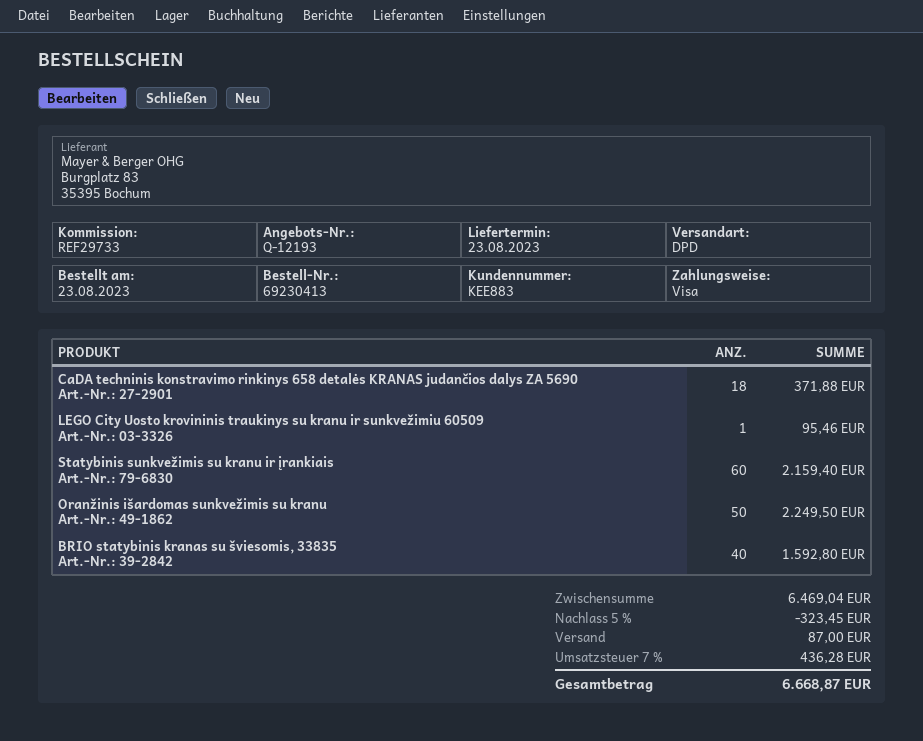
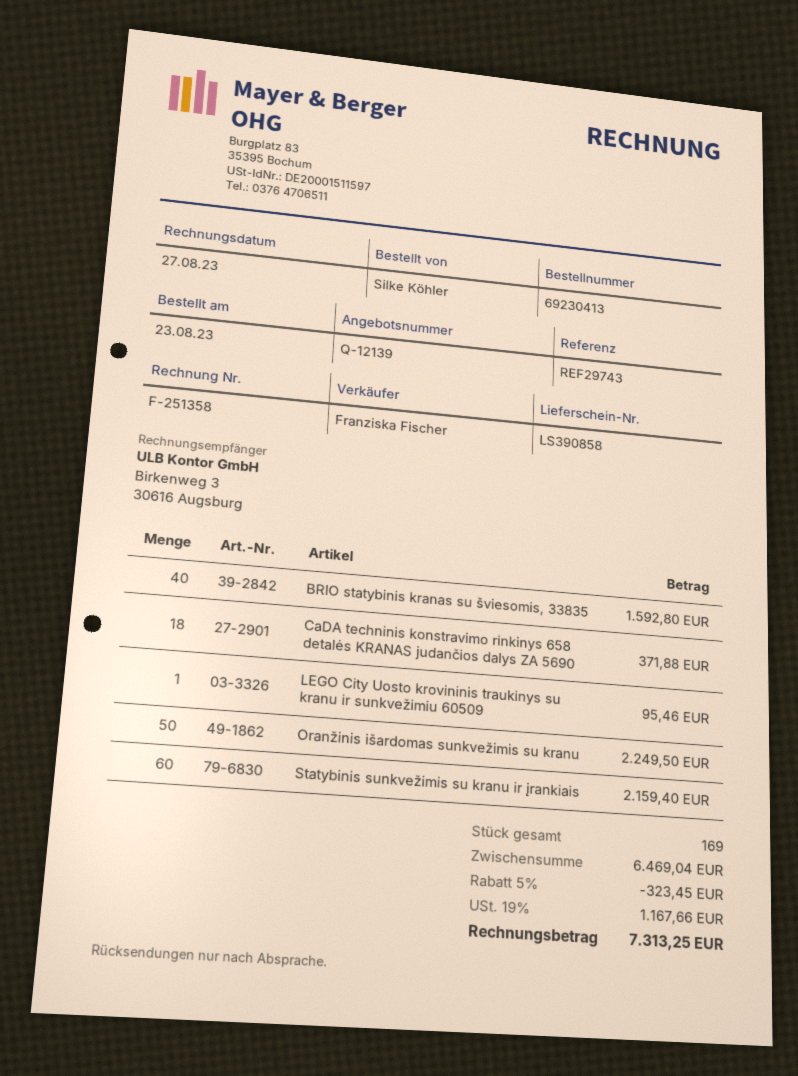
quote number: Q-12193 -> Q-12139
reference: REF29733 -> REF29743
shipping: 87.00 -> none
tax: 7% = 436.28 -> 19% = 1167.66
total: 6668.87 -> 7313.25

